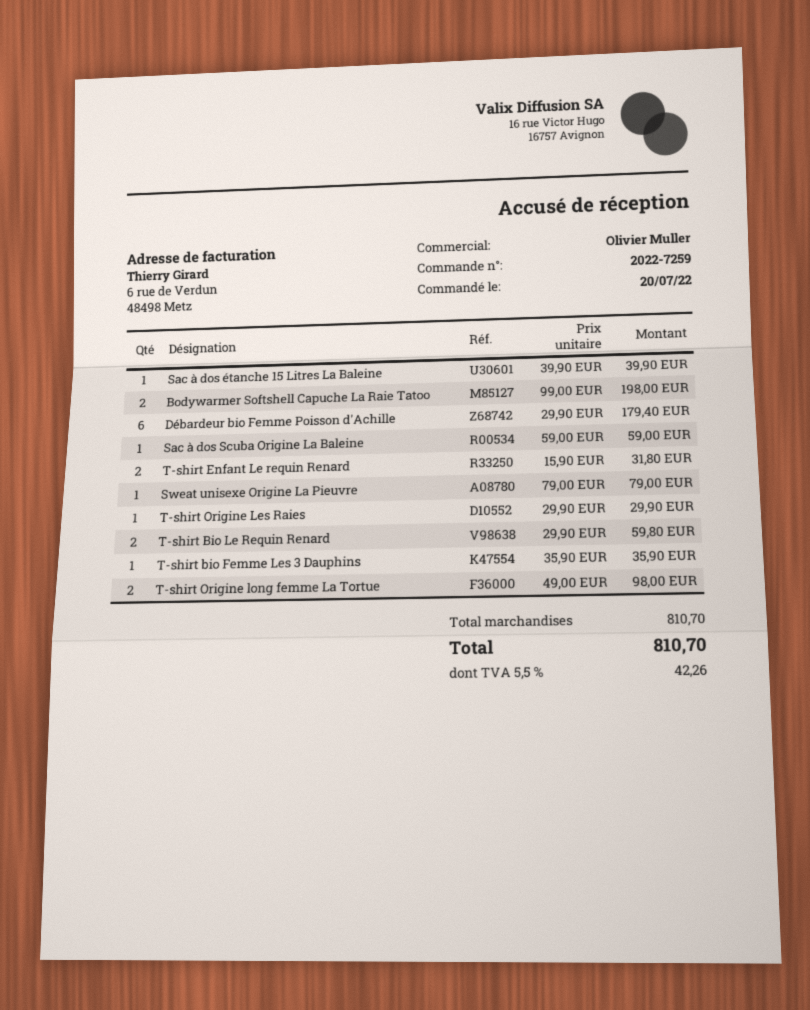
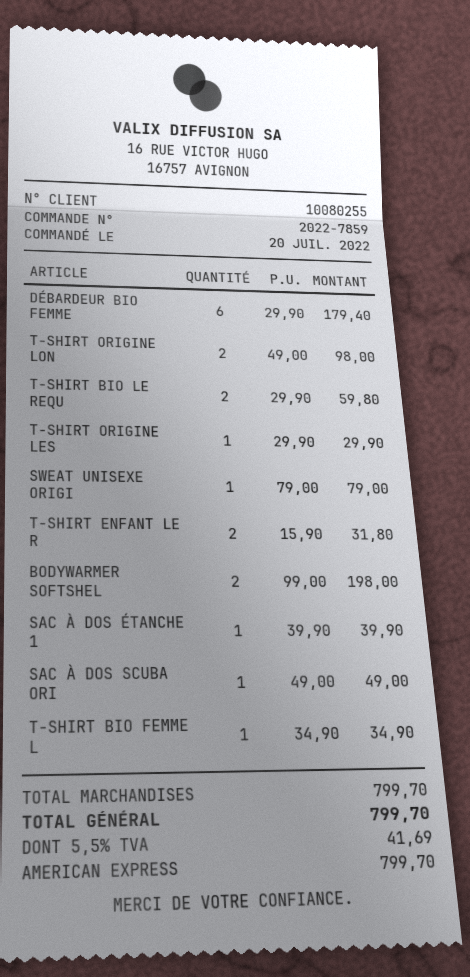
order number: 2022-7259 -> 2022-7859
Sac à dos Scuba Origine La Baleine: 1 x 59.00 = 59.00 -> 1 x 49.00 = 49.00
T-shirt bio Femme Les 3 Dauphins: 1 x 35.90 = 35.90 -> 1 x 34.90 = 34.90
subtotal: 810.70 -> 799.70
tax: 5.5% = 42.26 -> 5.5% = 41.69
total: 810.70 -> 799.70

